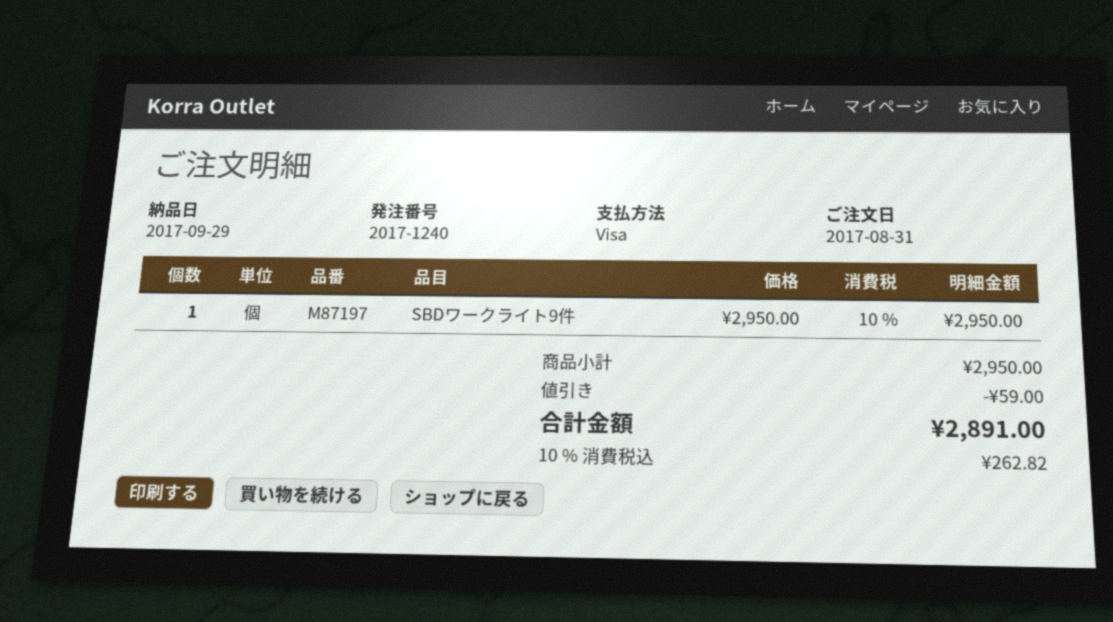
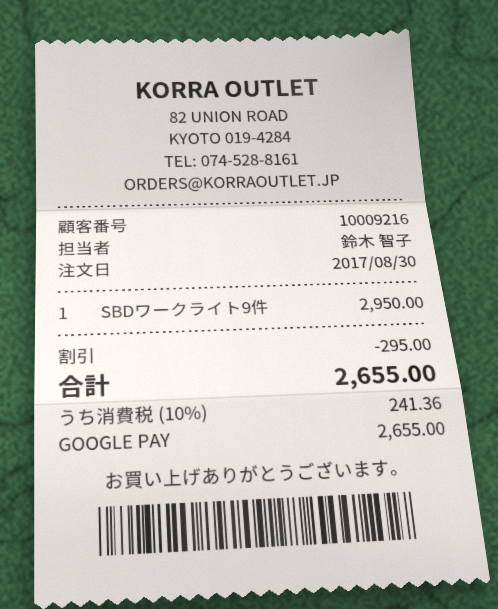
order date: 2017-08-31 -> 2017-08-30
payment method: Visa -> Google Pay
discount: 59.00 -> 295.00
tax: 10% = 262.82 -> 10% = 241.36
total: 2891.00 -> 2655.00

